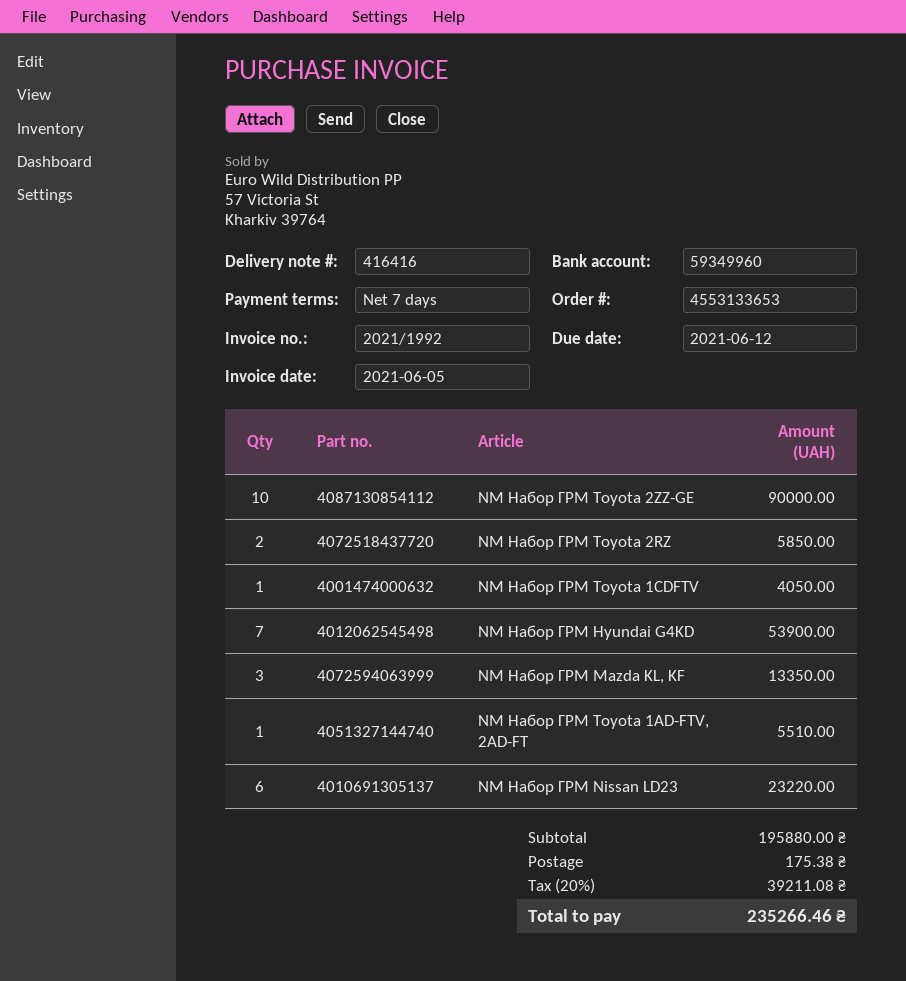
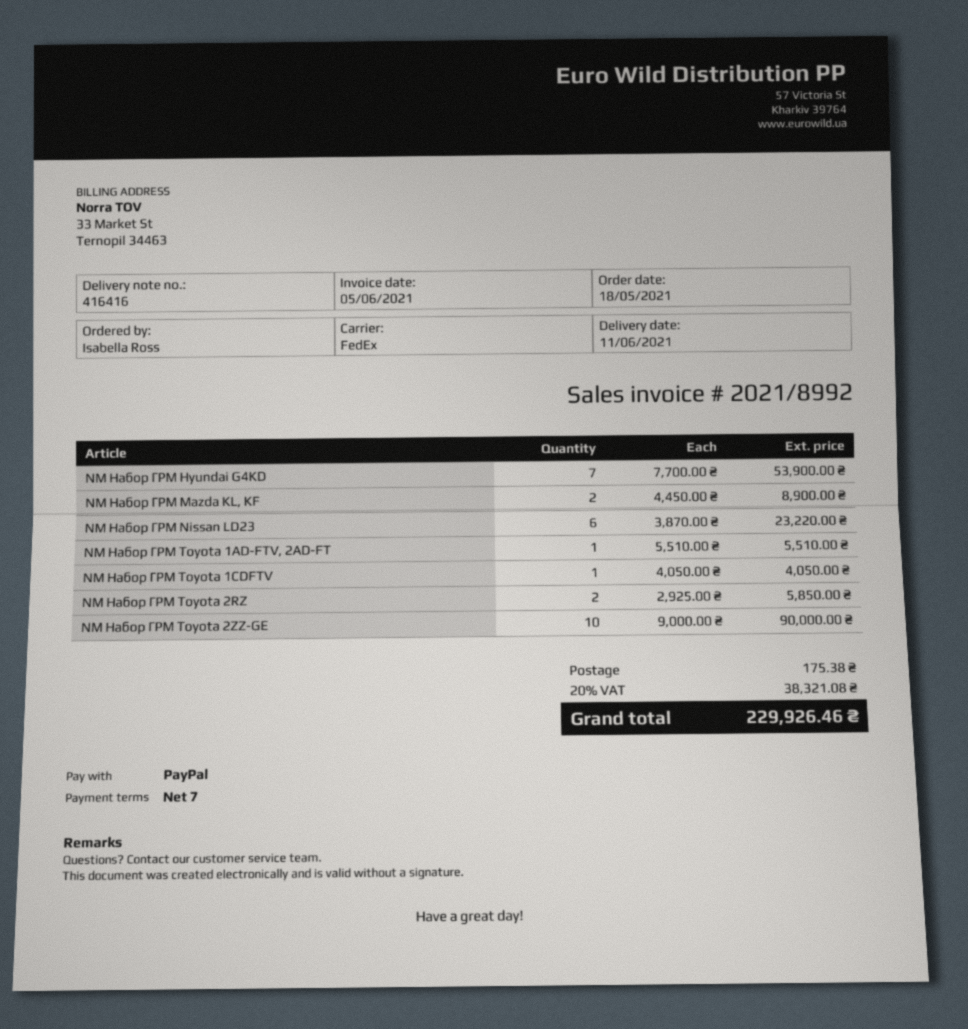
invoice number: 2021/1992 -> 2021/8992
NM Набор ГРМ Mazda KL, KF: 3 for 13350.00 -> 2 for 8900.00
tax: 20% = 39211.08 -> 20% = 38321.08
total: 235266.46 -> 229926.46

